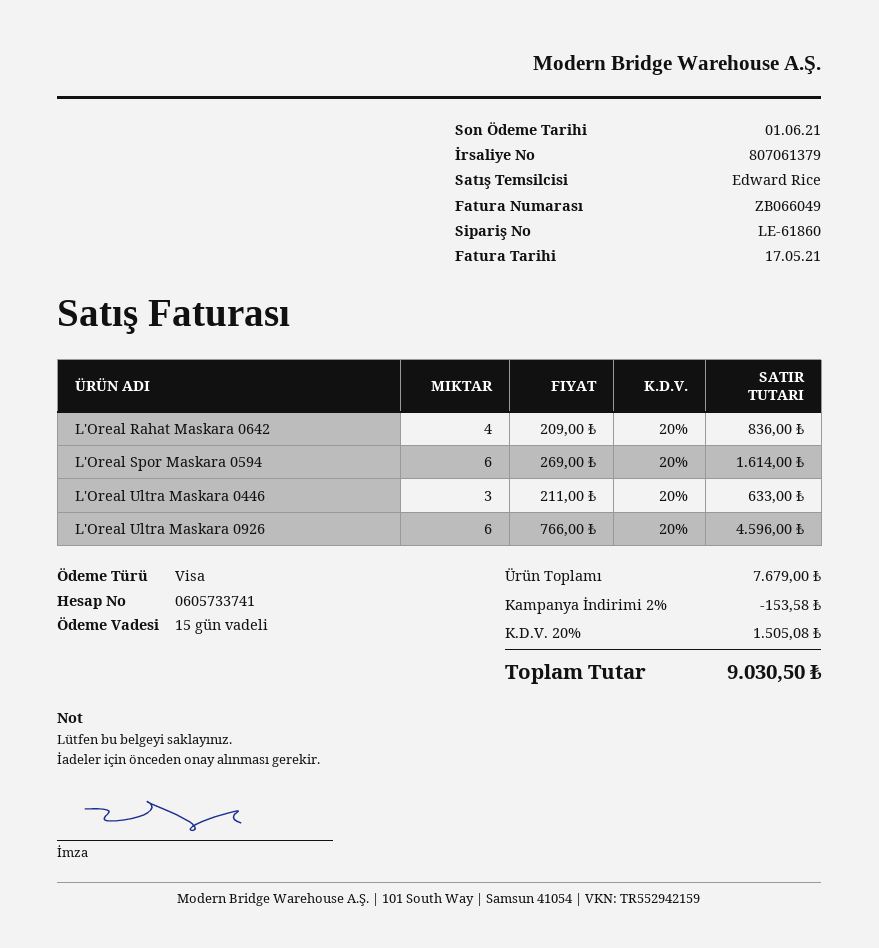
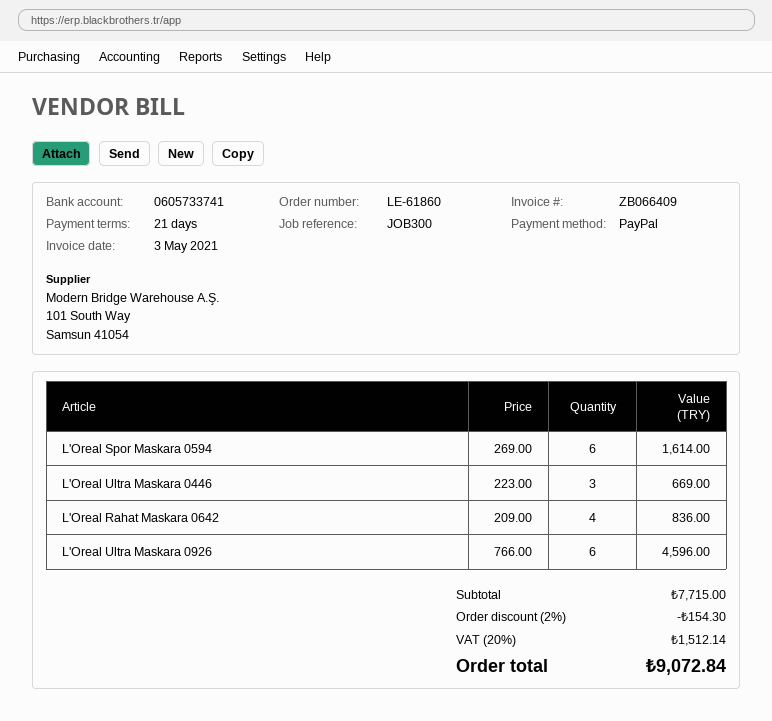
invoice number: ZB066049 -> ZB066409
invoice date: 2021-05-17 -> 2021-05-03
payment terms: 15 days -> 21 days
payment method: Visa -> PayPal
L'Oreal Ultra Maskara 0446: 3 x 211.00 = 633.00 -> 3 x 223.00 = 669.00
subtotal: 7679.00 -> 7715.00
discount: 2% = 153.58 -> 2% = 154.30
tax: 20% = 1505.08 -> 20% = 1512.14
total: 9030.50 -> 9072.84

